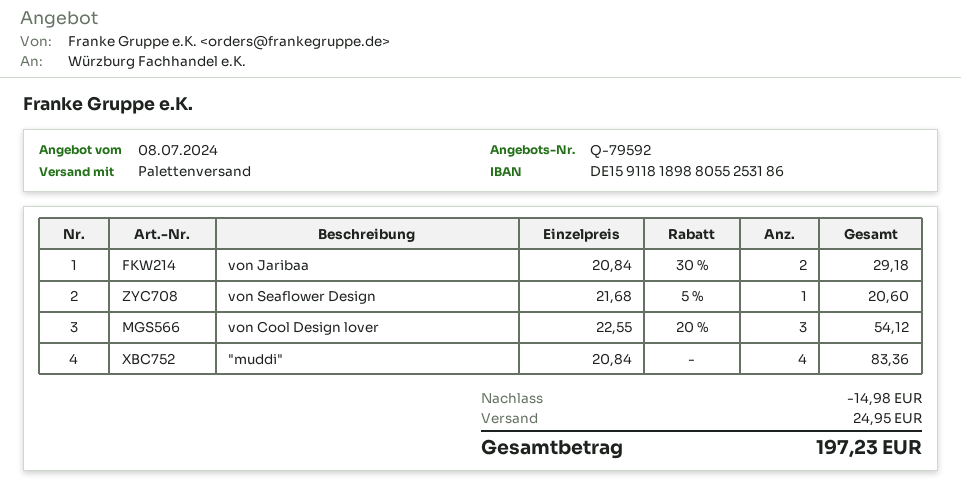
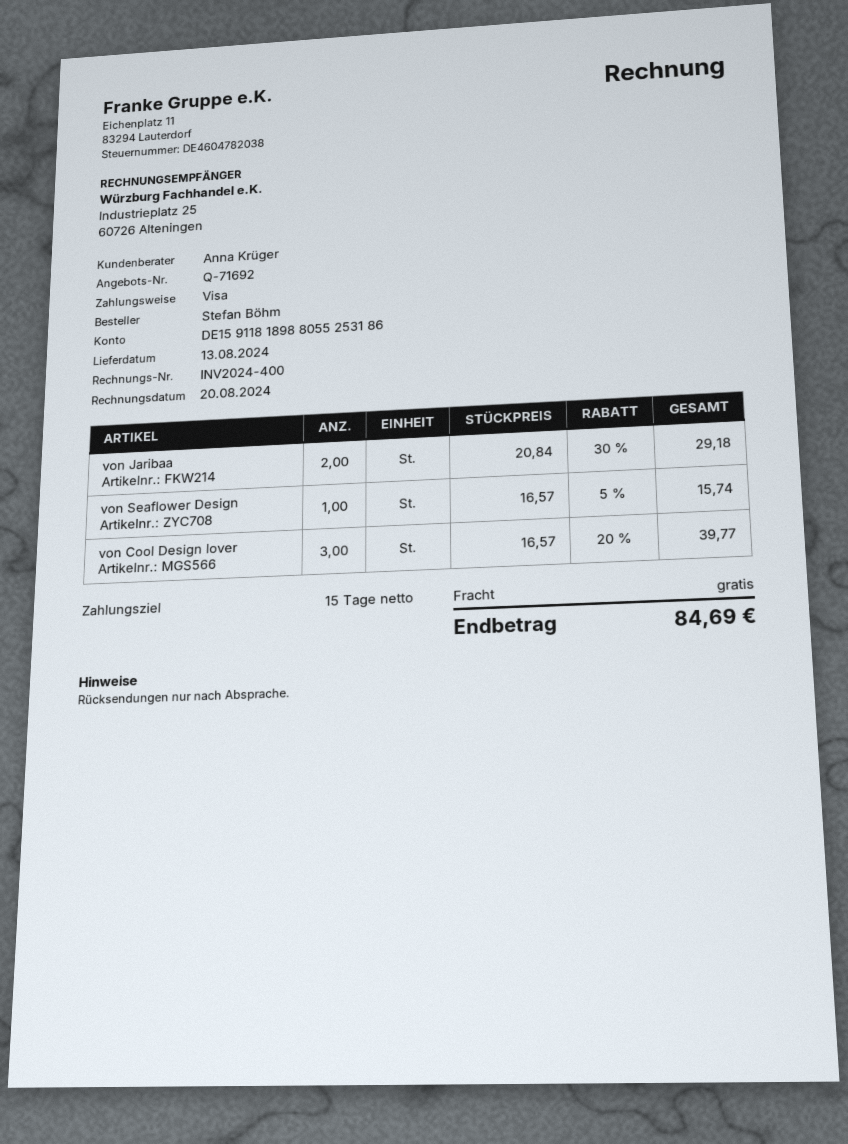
quote number: Q-79592 -> Q-71692
von Seaflower Design: 1 x 21.68 - 5% = 20.60 -> 1 x 16.57 - 5% = 15.74
von Cool Design lover: 3 x 22.55 - 20% = 54.12 -> 3 x 16.57 - 20% = 39.77
"muddi": 4 x 20.84 = 83.36 -> none
discount: 14.98 -> none
shipping: 24.95 -> 0.00
total: 197.23 -> 84.69

